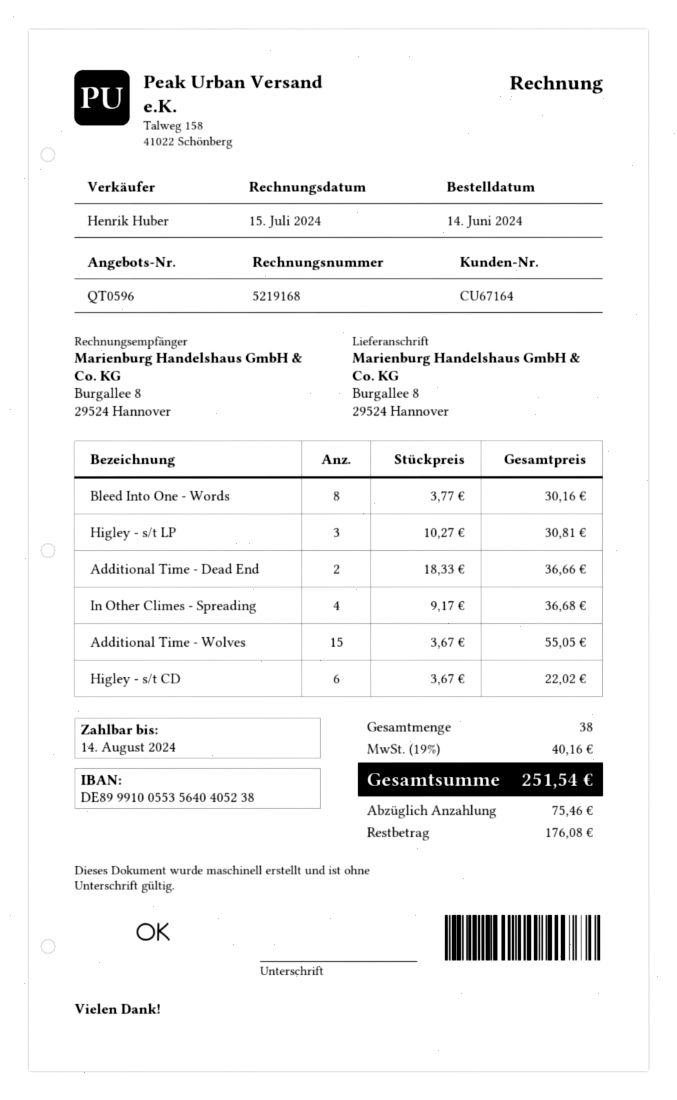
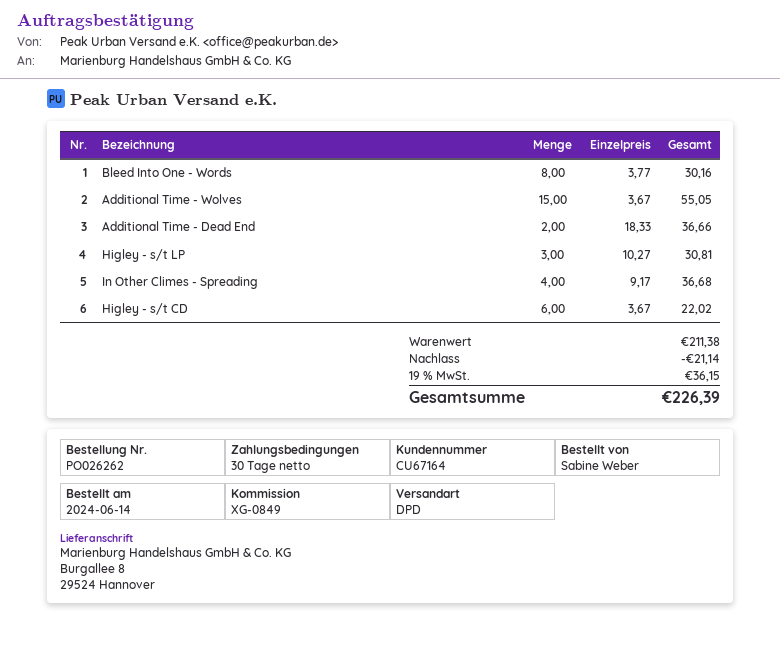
discount: none -> 21.14
tax: 19% = 40.16 -> 19% = 36.15
total: 251.54 -> 226.39

